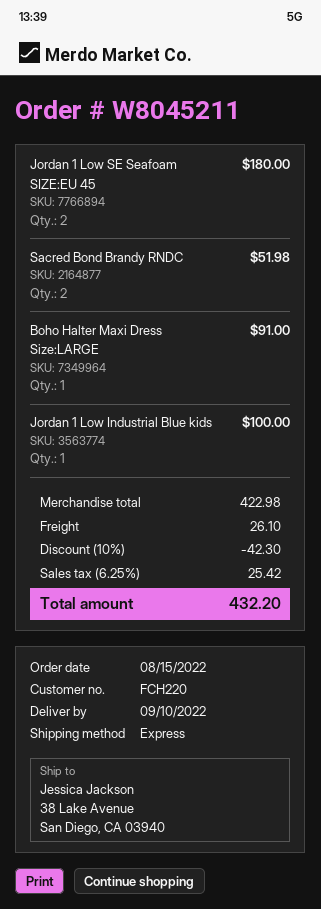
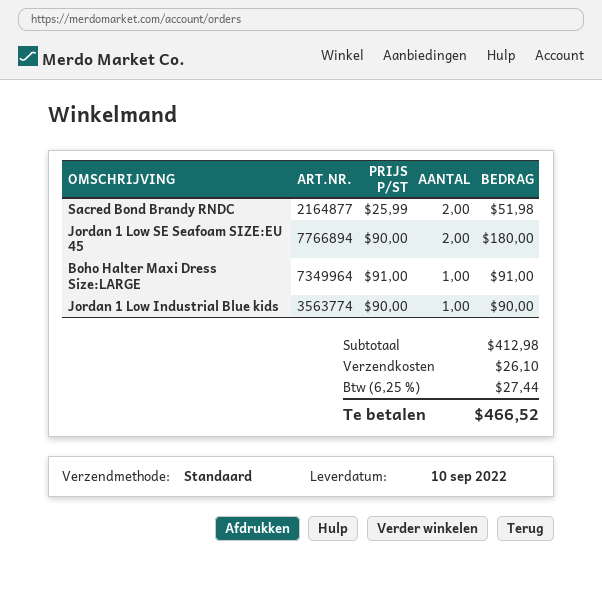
shipping method: express -> standard
Jordan 1 Low Industrial Blue kids: 1 for 100.00 -> 1 for 90.00
subtotal: 422.98 -> 412.98
discount: 10% = 42.30 -> none
tax: 6.25% = 25.42 -> 6.25% = 27.44
total: 432.20 -> 466.52

